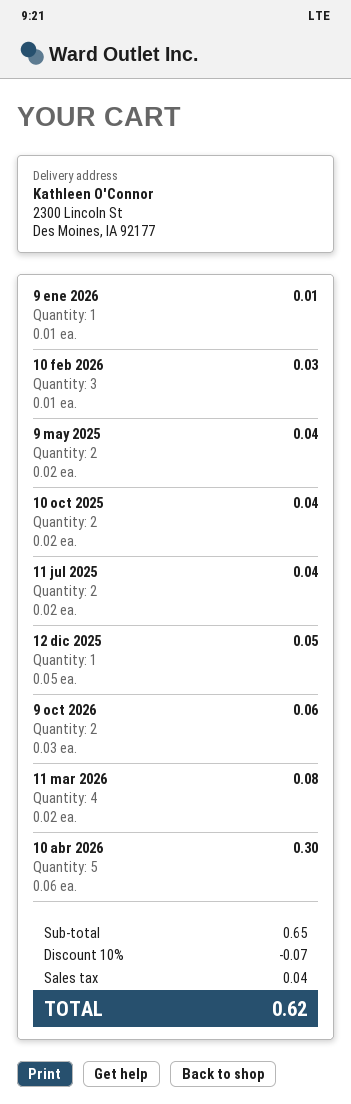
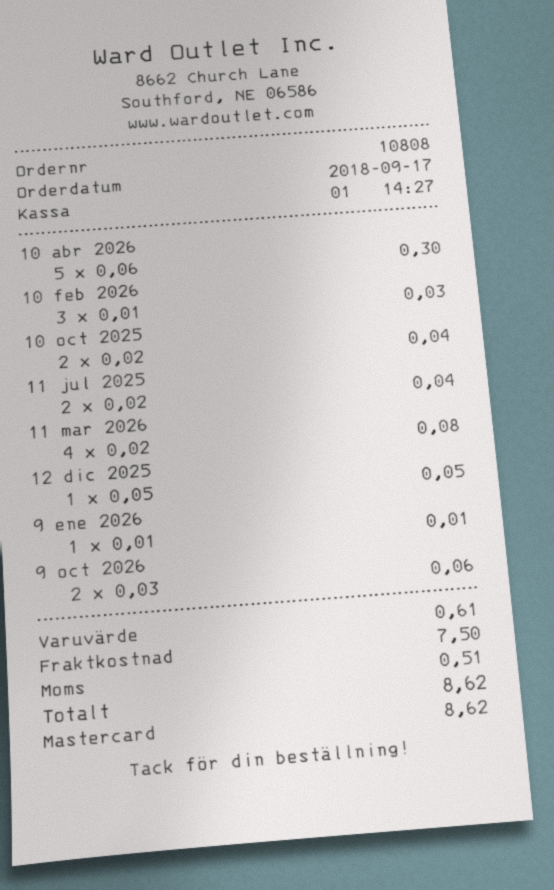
9 may 2025: 2 x 0.02 = 0.04 -> none
subtotal: 0.65 -> 0.61
discount: 10% = 0.07 -> none
shipping: none -> 7.50
tax: 0.04 -> 0.51
total: 0.62 -> 8.62

